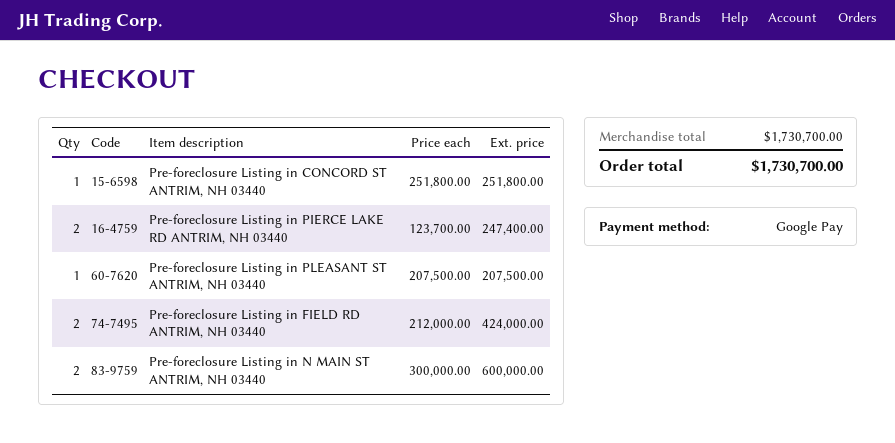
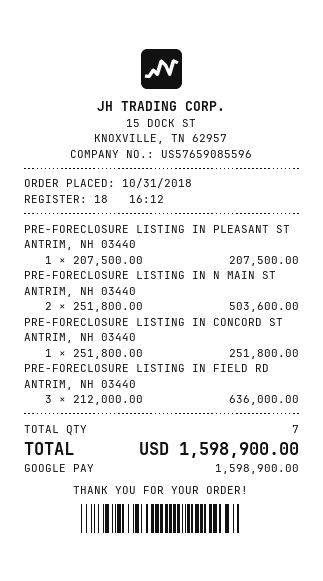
Pre-foreclosure Listing in PIERCE LAKE RD ANTRIM, NH 03440: 2 x 123700.00 = 247400.00 -> none
Pre-foreclosure Listing in FIELD RD ANTRIM, NH 03440: 2 x 212000.00 = 424000.00 -> 3 x 212000.00 = 636000.00
Pre-foreclosure Listing in N MAIN ST ANTRIM, NH 03440: 2 x 300000.00 = 600000.00 -> 2 x 251800.00 = 503600.00
total: 1730700.00 -> 1598900.00

